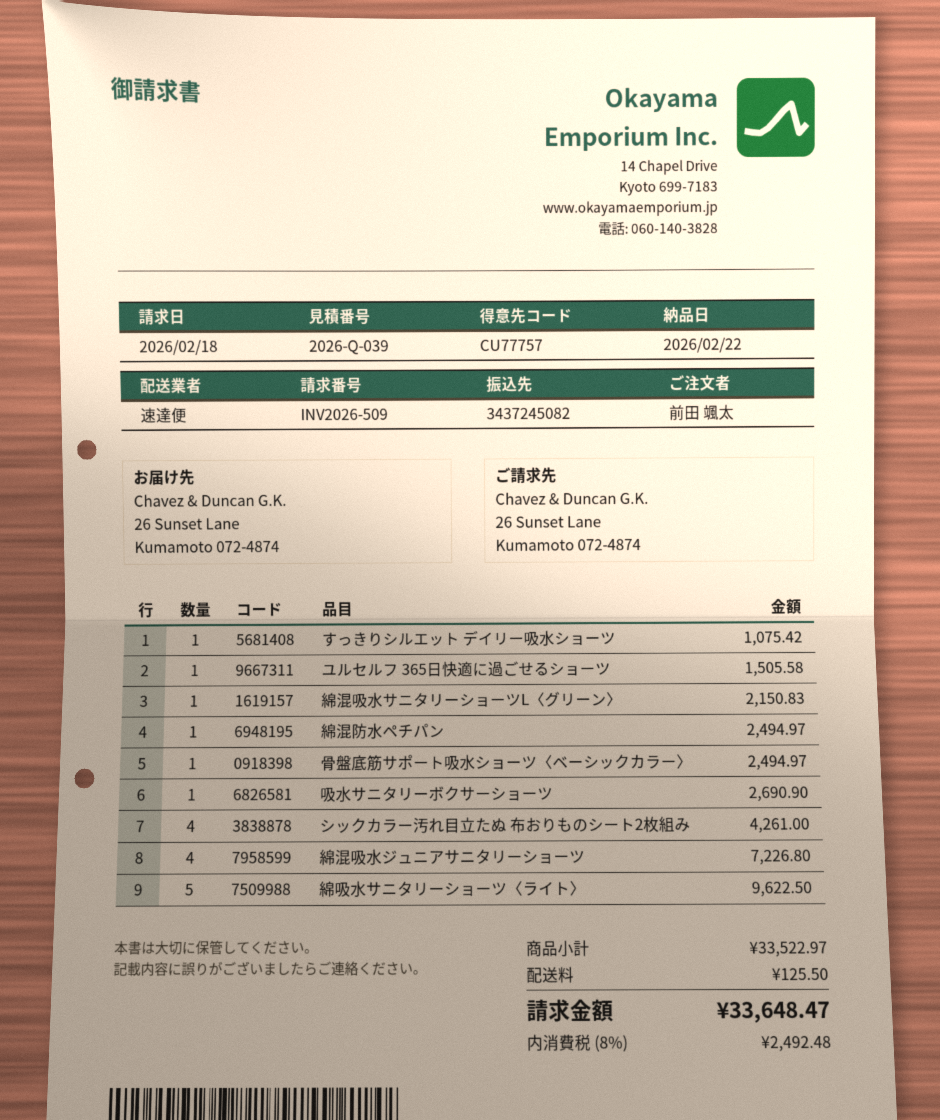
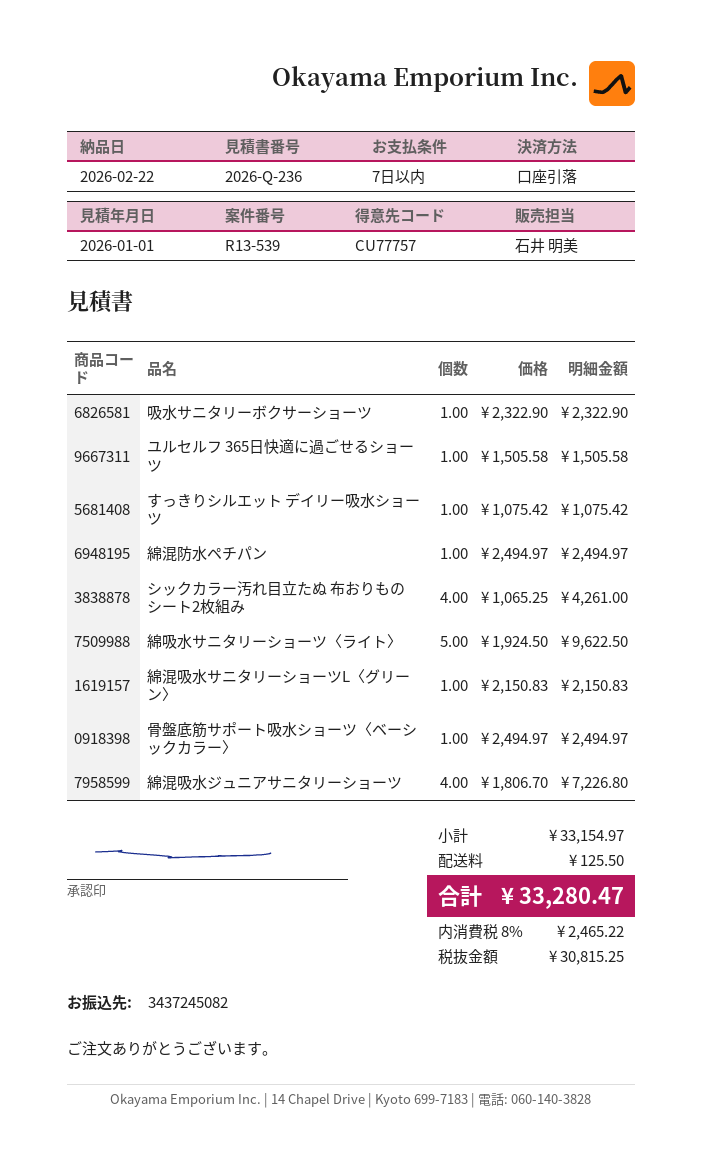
quote number: 2026-Q-039 -> 2026-Q-236
吸水サニタリーボクサーショーツ: 1 for 2690.90 -> 1 for 2322.90
subtotal: 33522.97 -> 33154.97
tax: 8% = 2492.48 -> 8% = 2465.22
total: 33648.47 -> 33280.47

